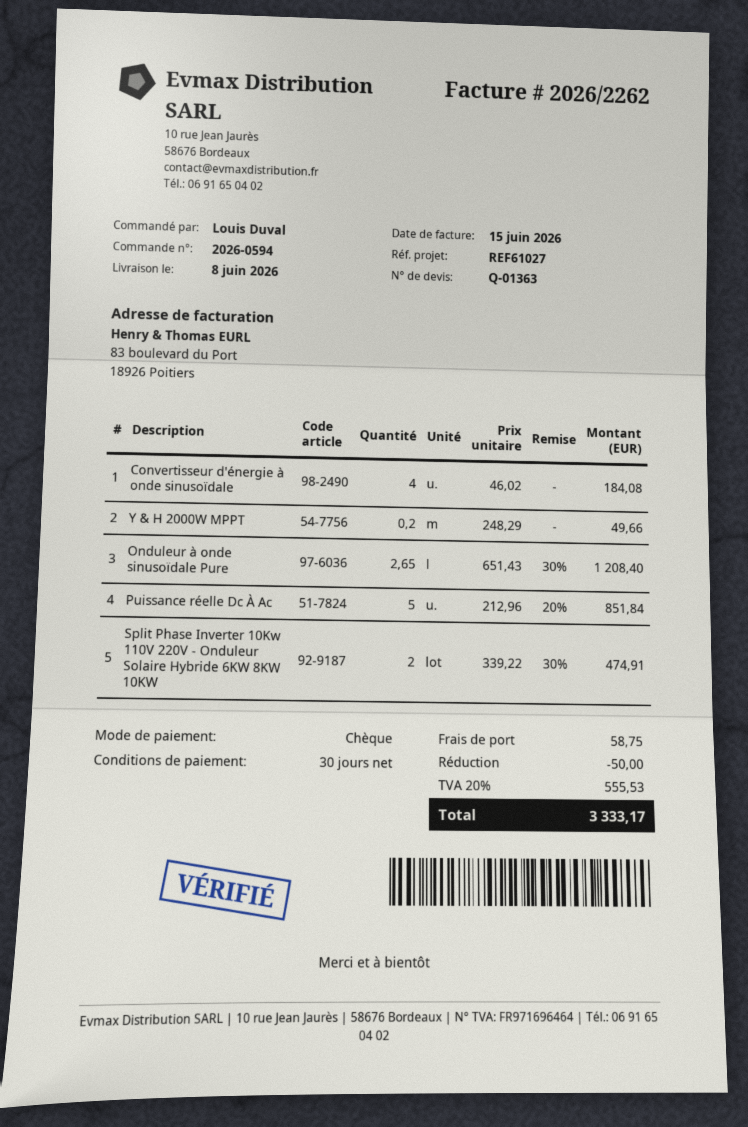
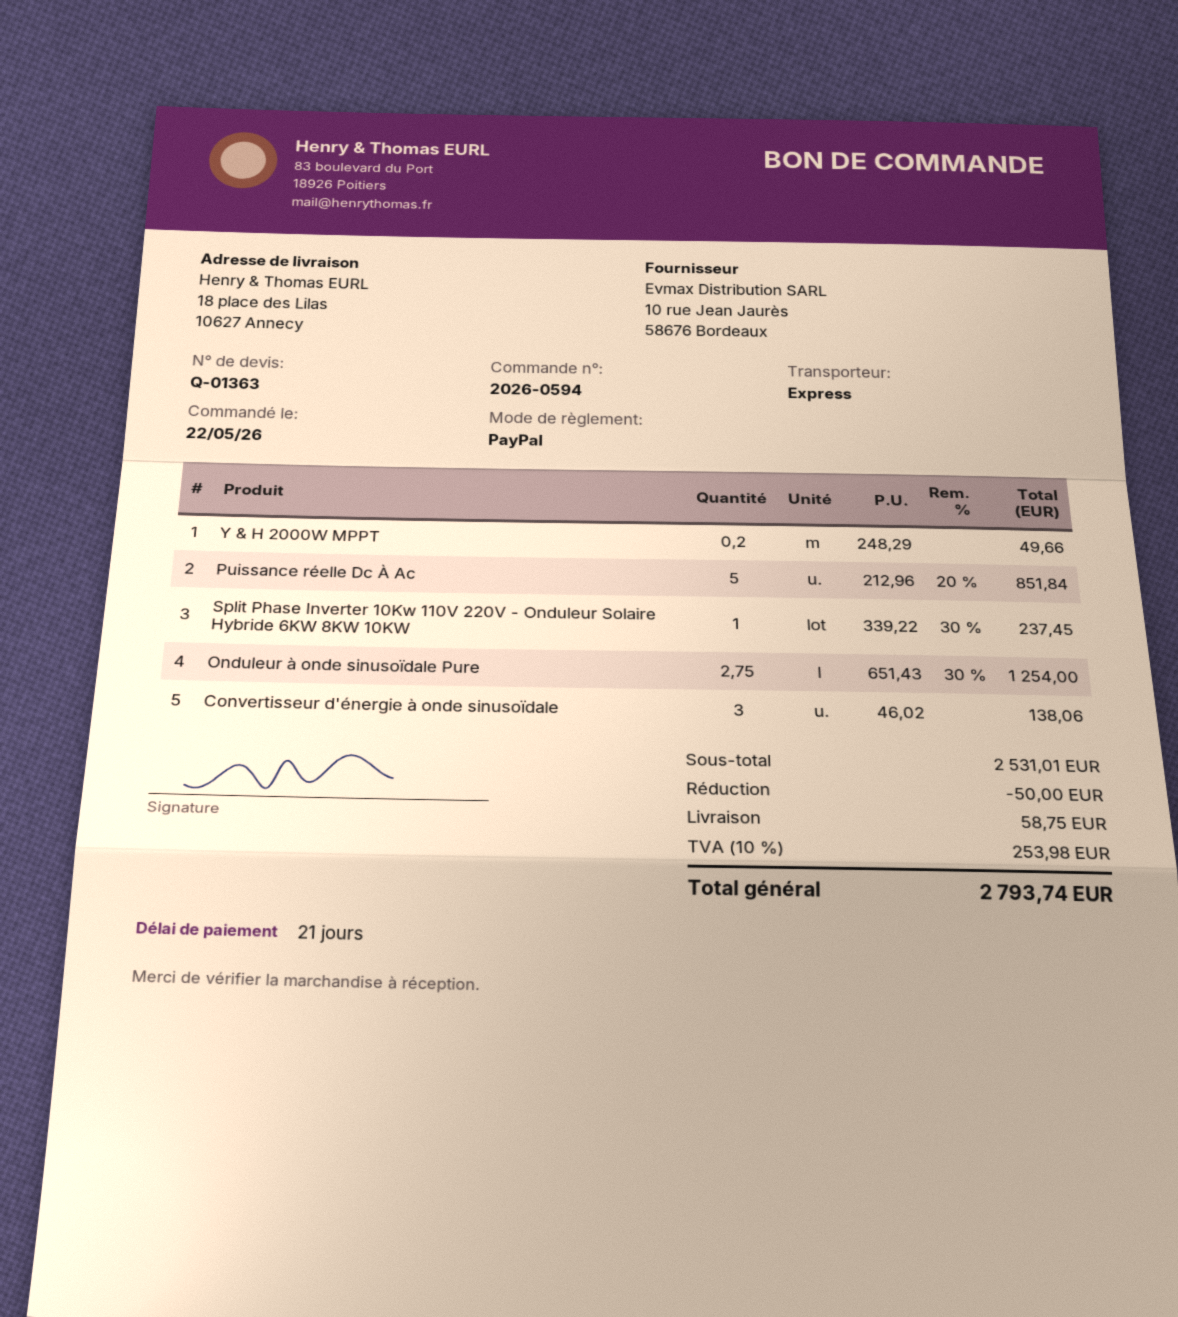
payment terms: 30 days -> 21 days
payment method: cheque -> PayPal
Convertisseur d'énergie à onde sinusoïdale: 4 x 46.02 = 184.08 -> 3 x 46.02 = 138.06
Onduleur à onde sinusoïdale Pure: 2.65 x 651.43 - 30% = 1208.40 -> 2.75 x 651.43 - 30% = 1254.00
Split Phase Inverter 10Kw 110V 220V - Onduleur Solaire Hybride 6KW 8KW 10KW: 2 x 339.22 - 30% = 474.91 -> 1 x 339.22 - 30% = 237.45
tax: 20% = 555.53 -> 10% = 253.98
total: 3333.17 -> 2793.74

